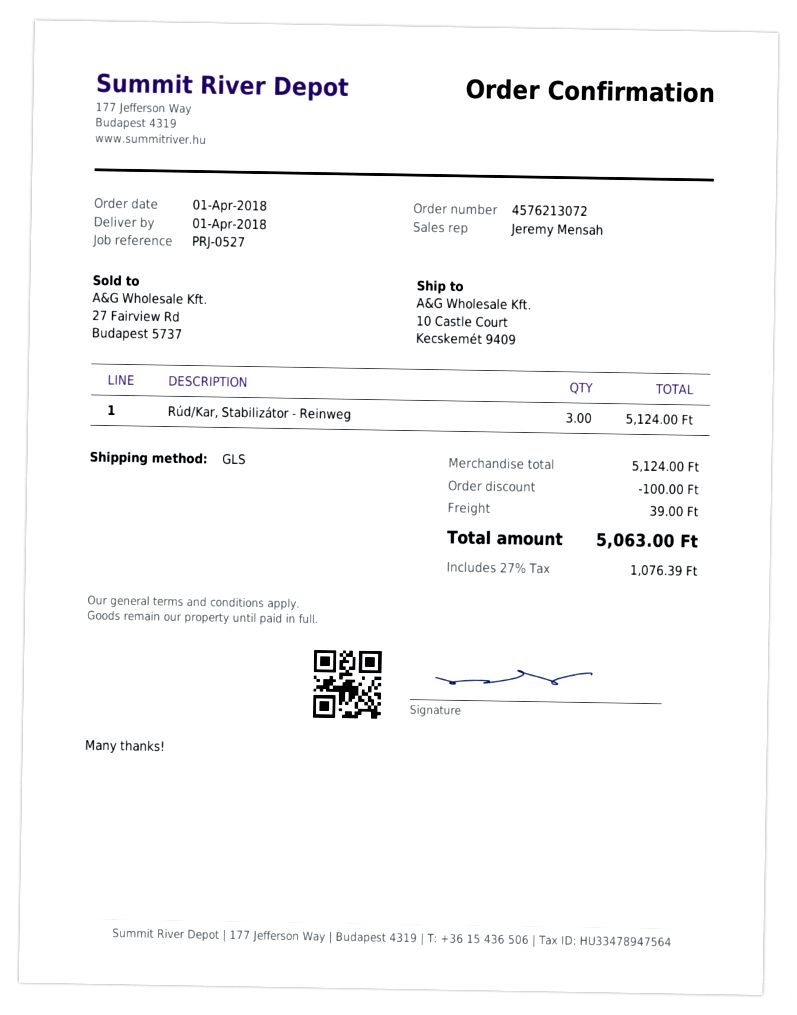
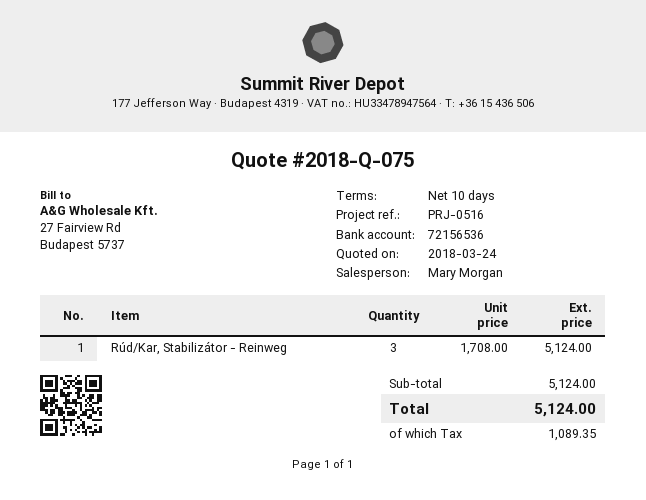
reference: PRJ-0527 -> PRJ-0516
sales rep: Jeremy Mensah -> Mary Morgan
discount: 100.00 -> none
shipping: 39.00 -> none
tax: 1076.39 -> 1089.35
total: 5063.00 -> 5124.00

